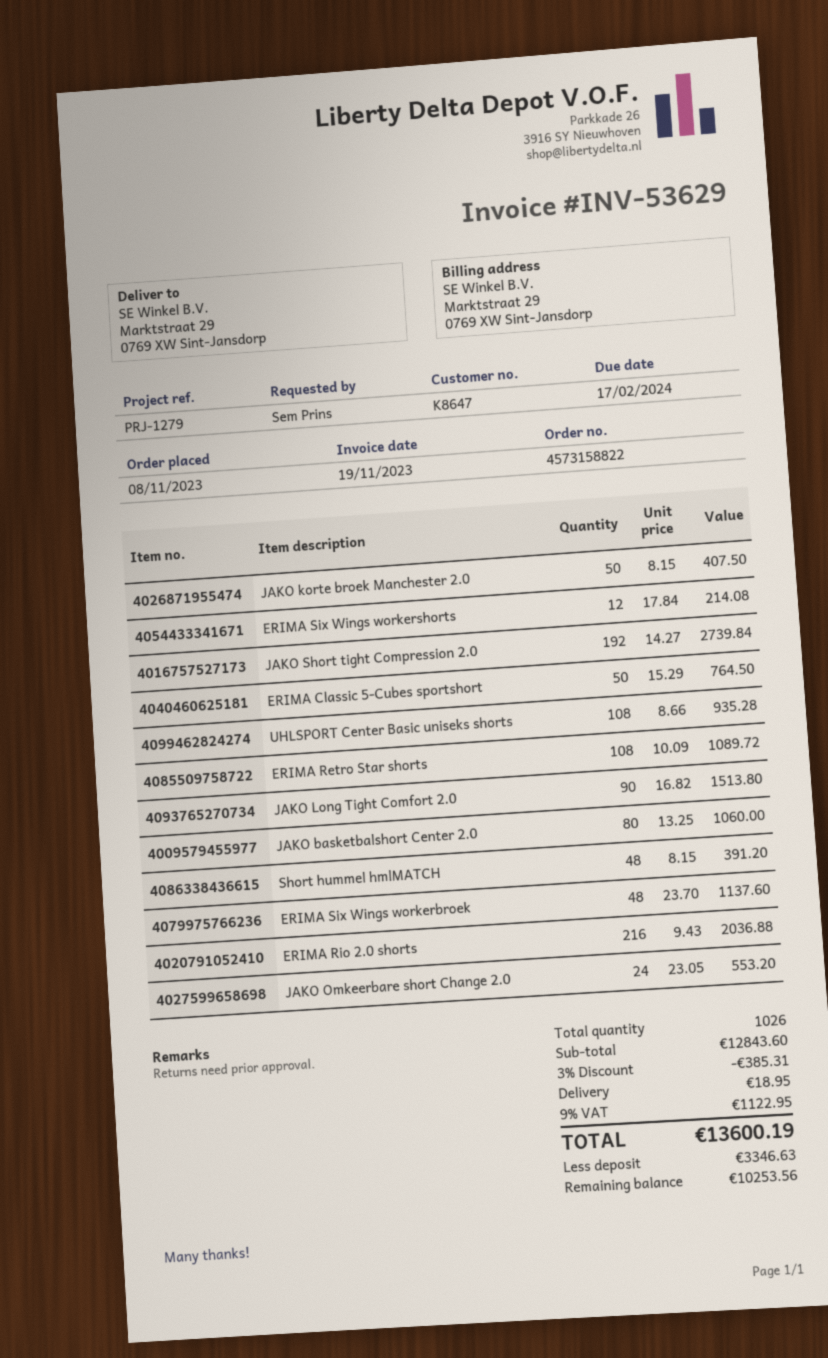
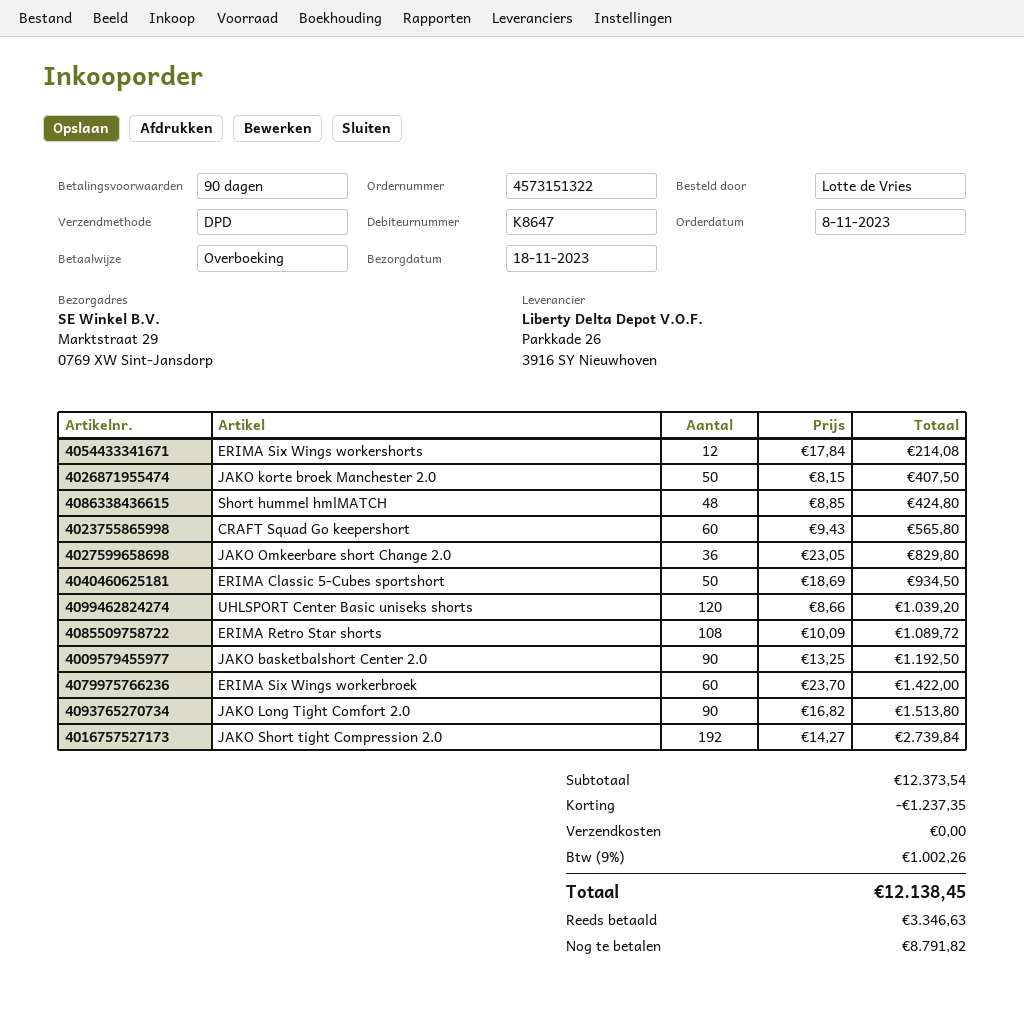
order number: 4573158822 -> 4573151322
ordered by: Sem Prins -> Lotte de Vries
ERIMA Classic 5-Cubes sportshort: 50 x 15.29 = 764.50 -> 50 x 18.69 = 934.50
UHLSPORT Center Basic uniseks shorts: 108 x 8.66 = 935.28 -> 120 x 8.66 = 1039.20
JAKO basketbalshort Center 2.0: 80 x 13.25 = 1060.00 -> 90 x 13.25 = 1192.50
Short hummel hmlMATCH: 48 x 8.15 = 391.20 -> 48 x 8.85 = 424.80
ERIMA Six Wings workerbroek: 48 x 23.70 = 1137.60 -> 60 x 23.70 = 1422.00
ERIMA Rio 2.0 shorts: 216 x 9.43 = 2036.88 -> none
JAKO Omkeerbare short Change 2.0: 24 x 23.05 = 553.20 -> 36 x 23.05 = 829.80
CRAFT Squad Go keepershort: none -> 60 x 9.43 = 565.80
subtotal: 12843.60 -> 12373.54
discount: 385.31 -> 1237.35
shipping: 18.95 -> 0.00
tax: 9% = 1122.95 -> 9% = 1002.26
total: 13600.19 -> 12138.45
balance: 10253.56 -> 8791.82

